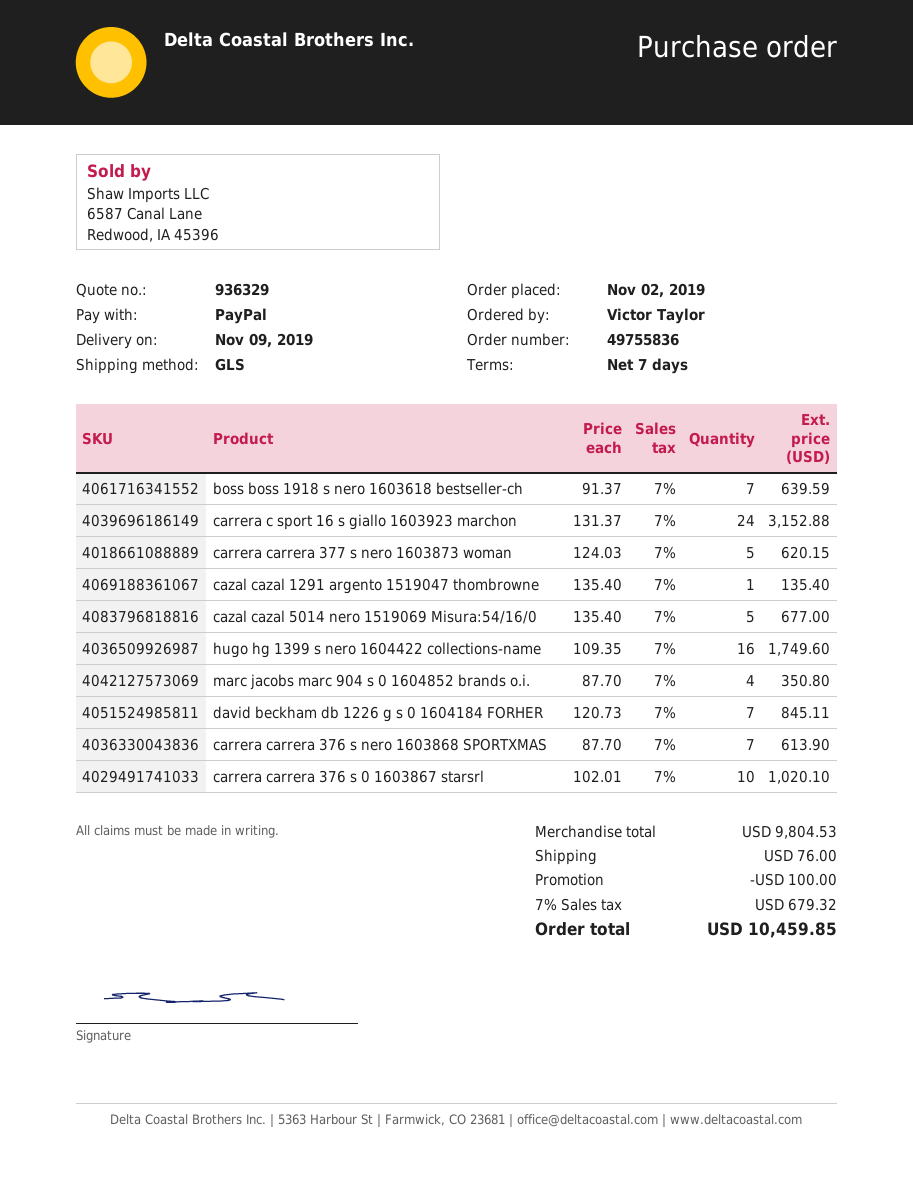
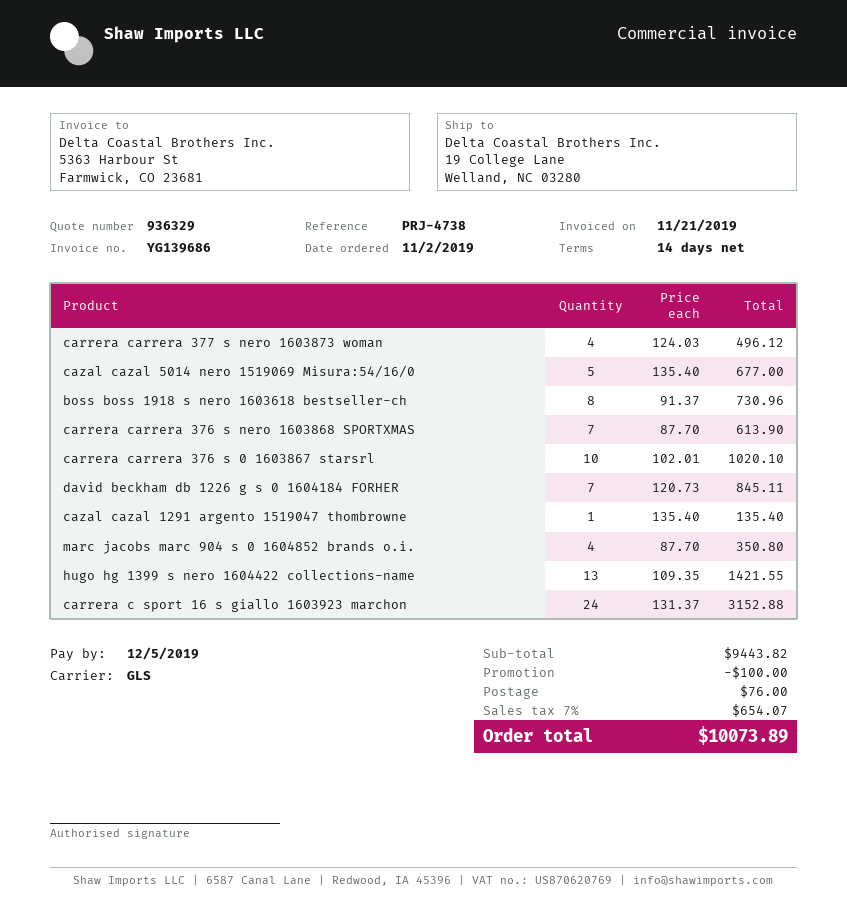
payment terms: 7 days -> 14 days
boss boss 1918 s nero 1603618 bestseller-ch: 7 x 91.37 = 639.59 -> 8 x 91.37 = 730.96
carrera carrera 377 s nero 1603873 woman: 5 x 124.03 = 620.15 -> 4 x 124.03 = 496.12
hugo hg 1399 s nero 1604422 collections-name: 16 x 109.35 = 1749.60 -> 13 x 109.35 = 1421.55
subtotal: 9804.53 -> 9443.82
tax: 7% = 679.32 -> 7% = 654.07
total: 10459.85 -> 10073.89

